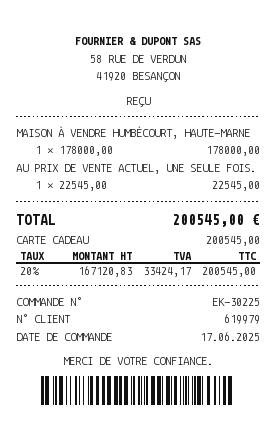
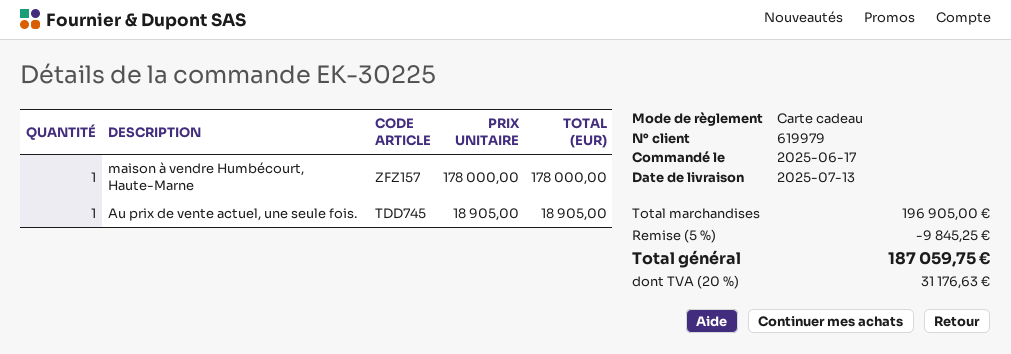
AU PRIX DE VENTE ACTUEL, UNE SEULE FOIS.: 1 x 22545.00 = 22545.00 -> 1 x 18905.00 = 18905.00
discount: none -> 5% = 9845.25
tax: 20% = 33424.17 -> 20% = 31176.63
total: 200545.00 -> 187059.75

